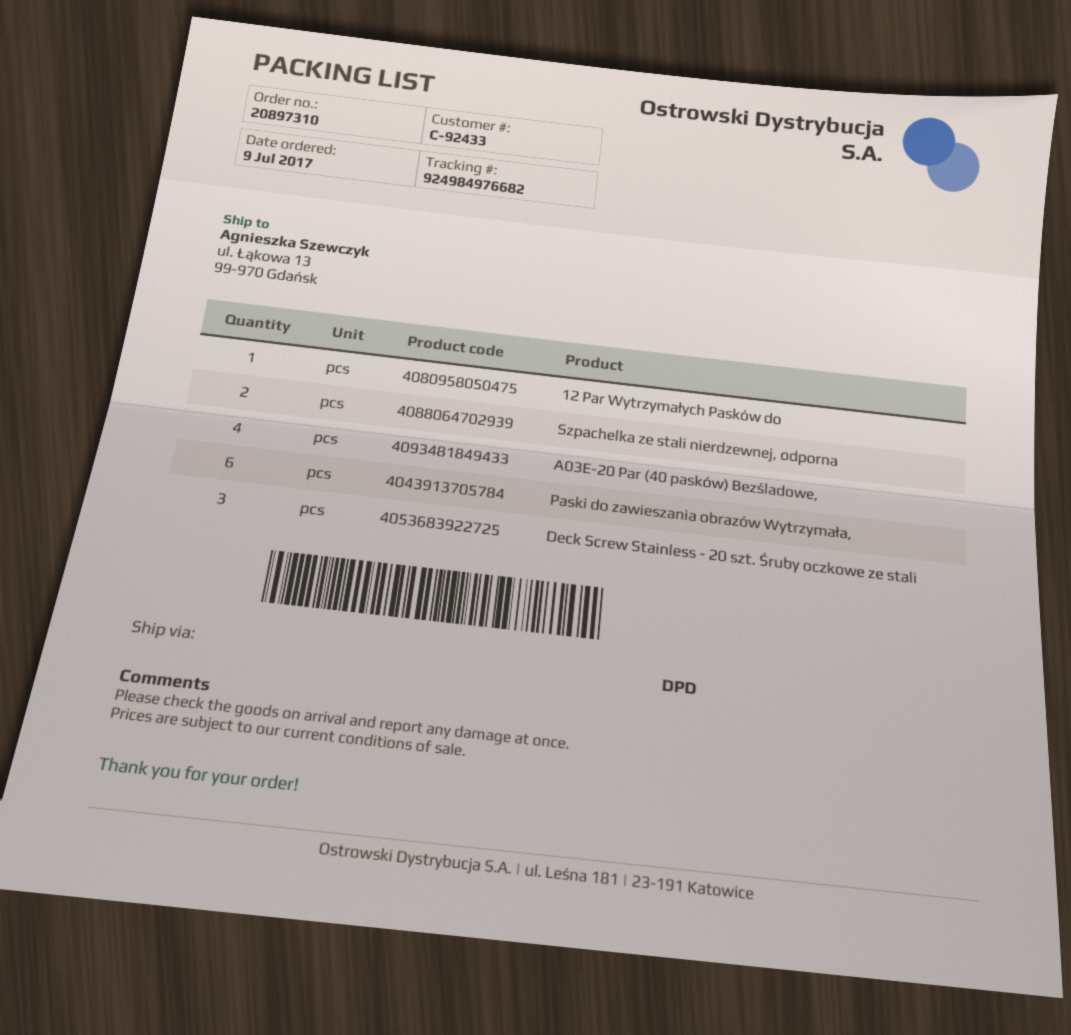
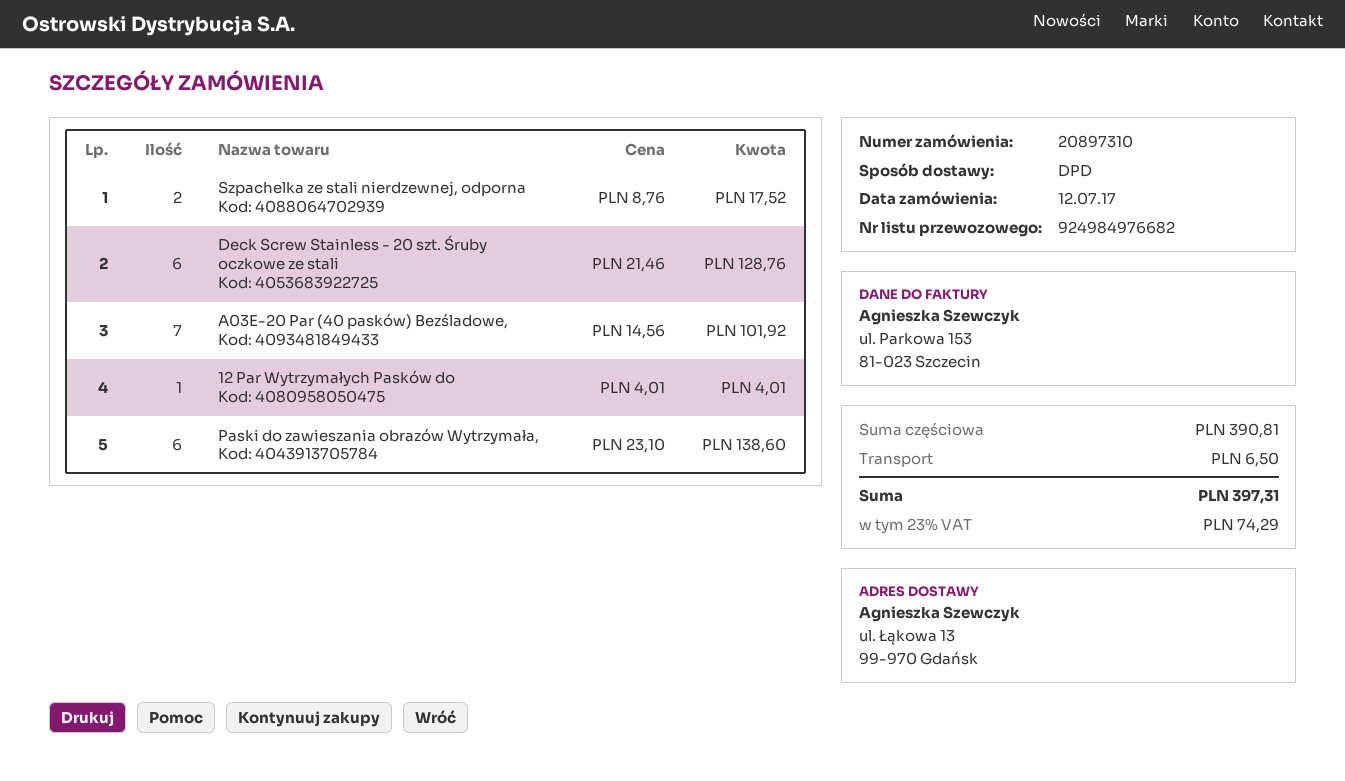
order date: 2017-07-09 -> 2017-07-12
A03E-20 Par (40 pasków) Bezśladowe,: 4 -> 7
Deck Screw Stainless - 20 szt. Śruby oczkowe ze stali: 3 -> 6

